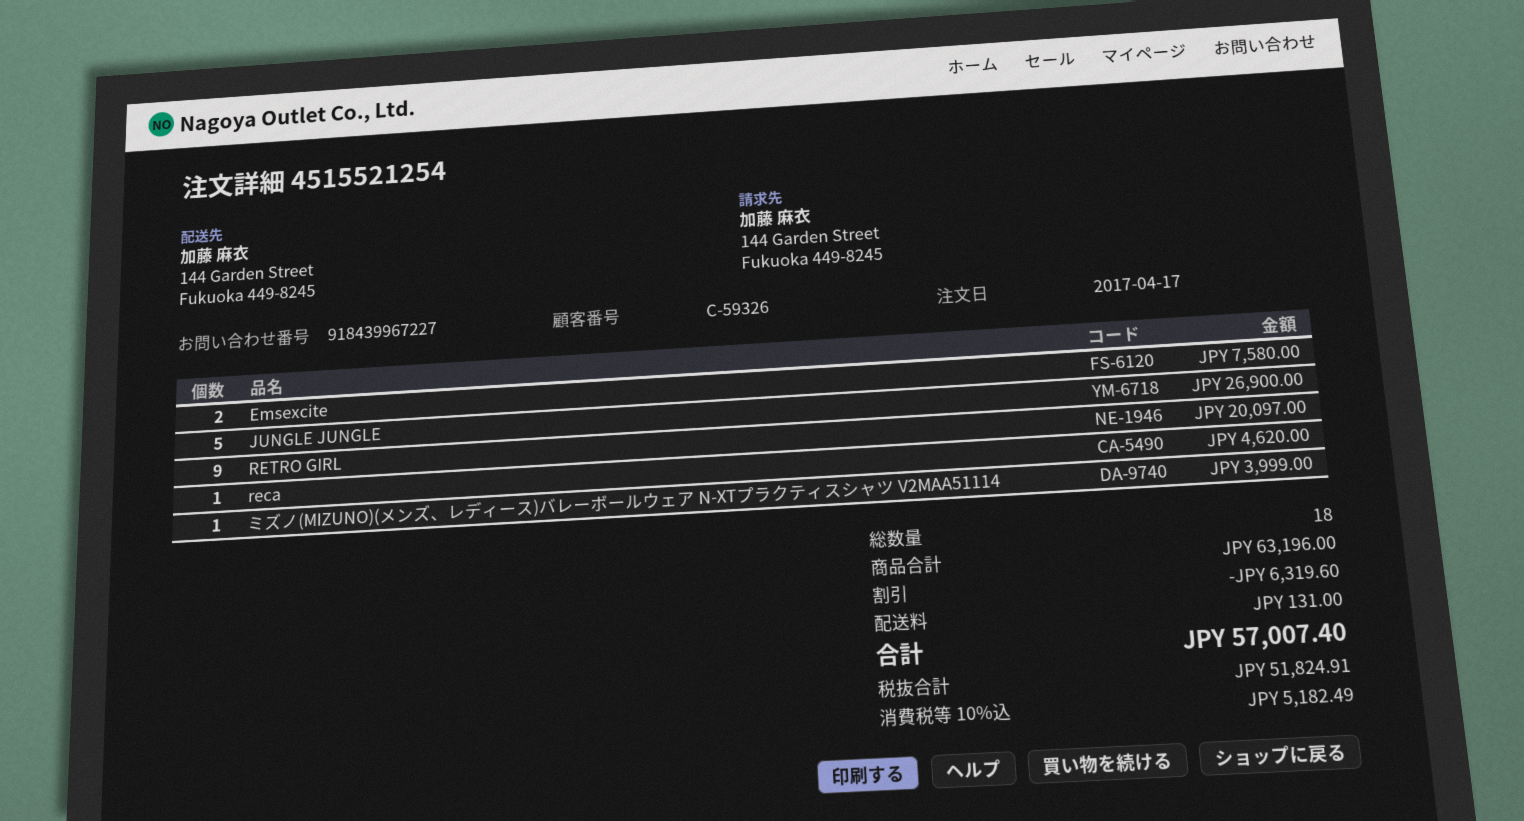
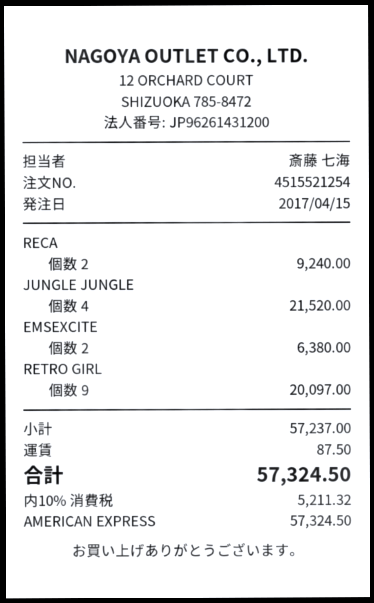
order date: 2017-04-17 -> 2017-04-15
Emsexcite: 2 for 7580.00 -> 2 for 6380.00
JUNGLE JUNGLE: 5 for 26900.00 -> 4 for 21520.00
reca: 1 for 4620.00 -> 2 for 9240.00
ミズノ(MIZUNO)(メンズ、レディース)バレーボールウェア N-XTプラクティスシャツ V2MAA51114: 1 for 3999.00 -> none
subtotal: 63196.00 -> 57237.00
discount: 6319.60 -> none
shipping: 131.00 -> 87.50
tax: 10% = 5182.49 -> 10% = 5211.32
total: 57007.40 -> 57324.50

